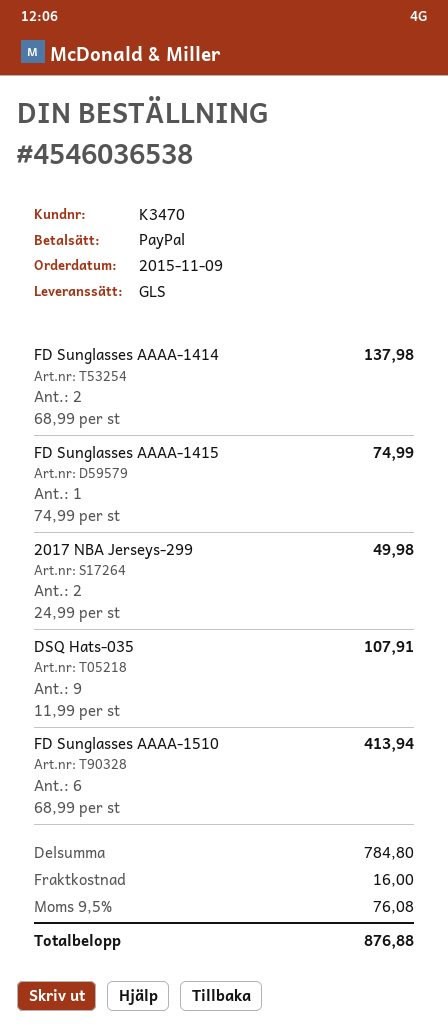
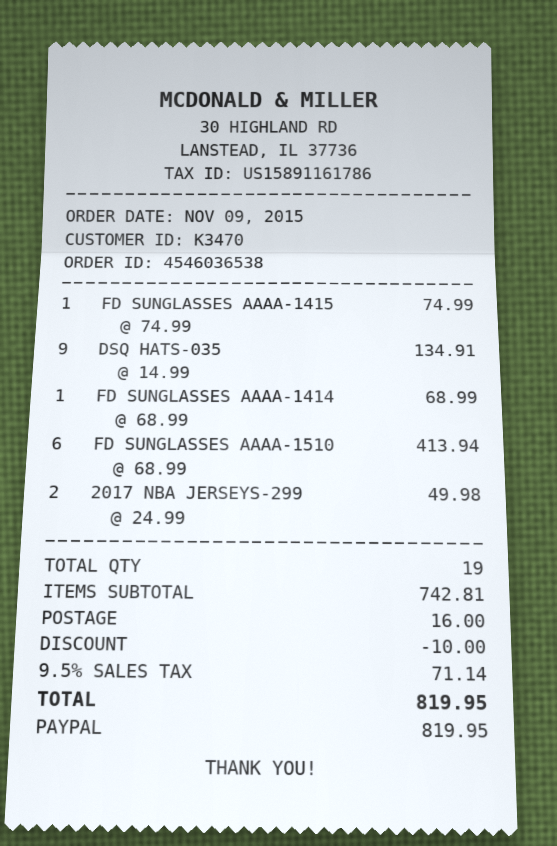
FD Sunglasses AAAA-1414: 2 x 68.99 = 137.98 -> 1 x 68.99 = 68.99
DSQ Hats-035: 9 x 11.99 = 107.91 -> 9 x 14.99 = 134.91
subtotal: 784.80 -> 742.81
discount: none -> 10.00
tax: 9.5% = 76.08 -> 9.5% = 71.14
total: 876.88 -> 819.95

